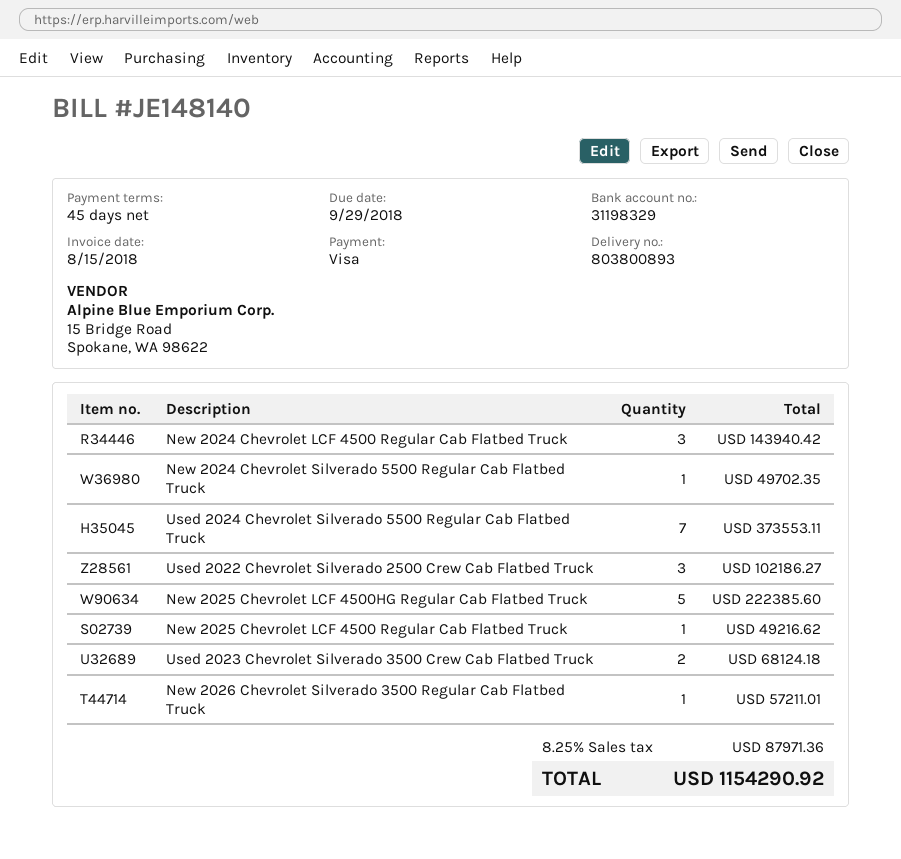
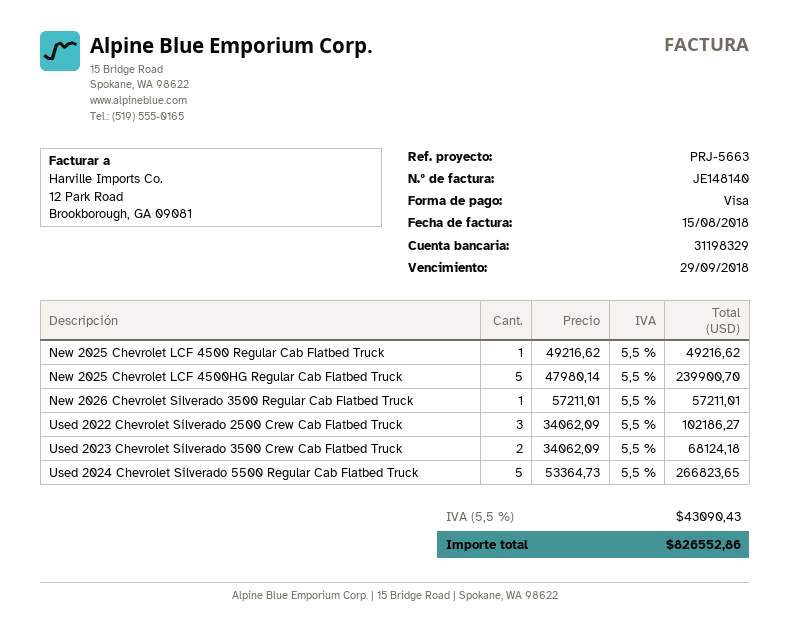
New 2024 Chevrolet LCF 4500 Regular Cab Flatbed Truck: 3 for 143940.42 -> none
New 2024 Chevrolet Silverado 5500 Regular Cab Flatbed Truck: 1 for 49702.35 -> none
Used 2024 Chevrolet Silverado 5500 Regular Cab Flatbed Truck: 7 for 373553.11 -> 5 for 266823.65
New 2025 Chevrolet LCF 4500HG Regular Cab Flatbed Truck: 5 for 222385.60 -> 5 for 239900.70
tax: 8.25% = 87971.36 -> 5.5% = 43090.43
total: 1154290.92 -> 826552.86

